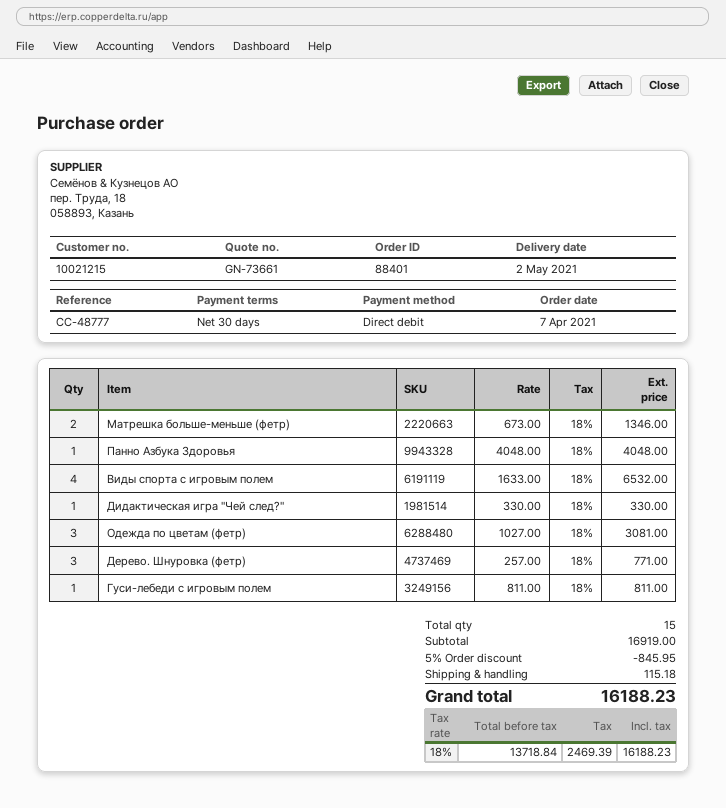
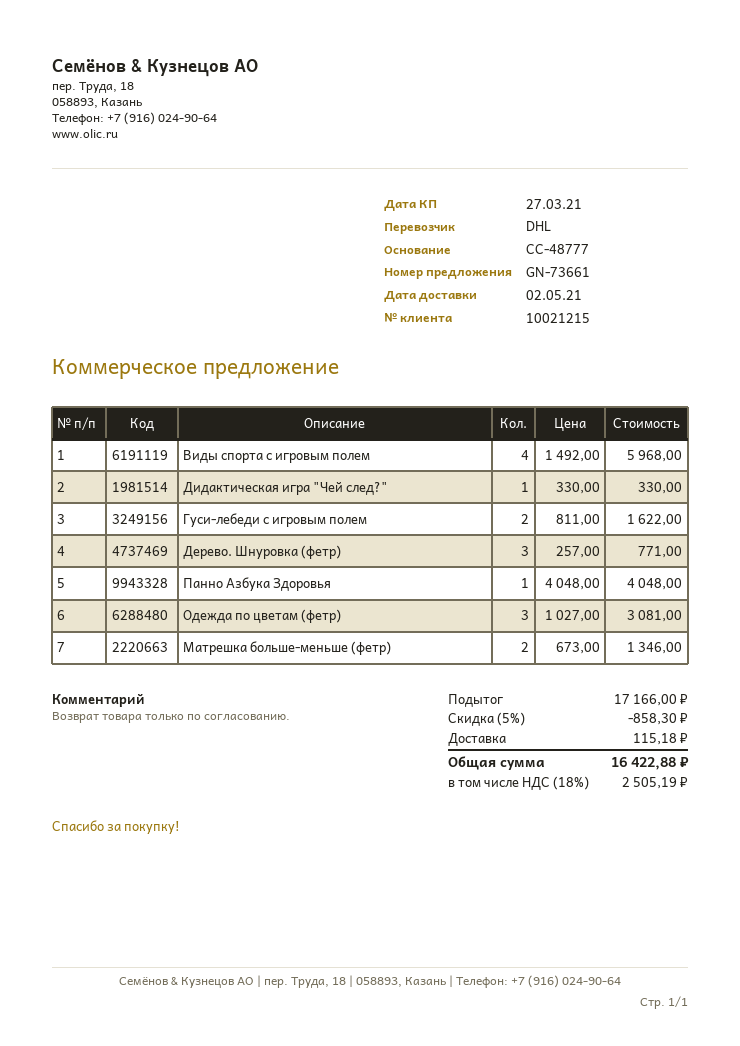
Виды спорта с игровым полем: 4 x 1633.00 = 6532.00 -> 4 x 1492.00 = 5968.00
Гуси-лебеди c игровым полем: 1 x 811.00 = 811.00 -> 2 x 811.00 = 1622.00
subtotal: 16919.00 -> 17166.00
discount: 5% = 845.95 -> 5% = 858.30
tax: 18% = 2469.39 -> 18% = 2505.19
total: 16188.23 -> 16422.88

